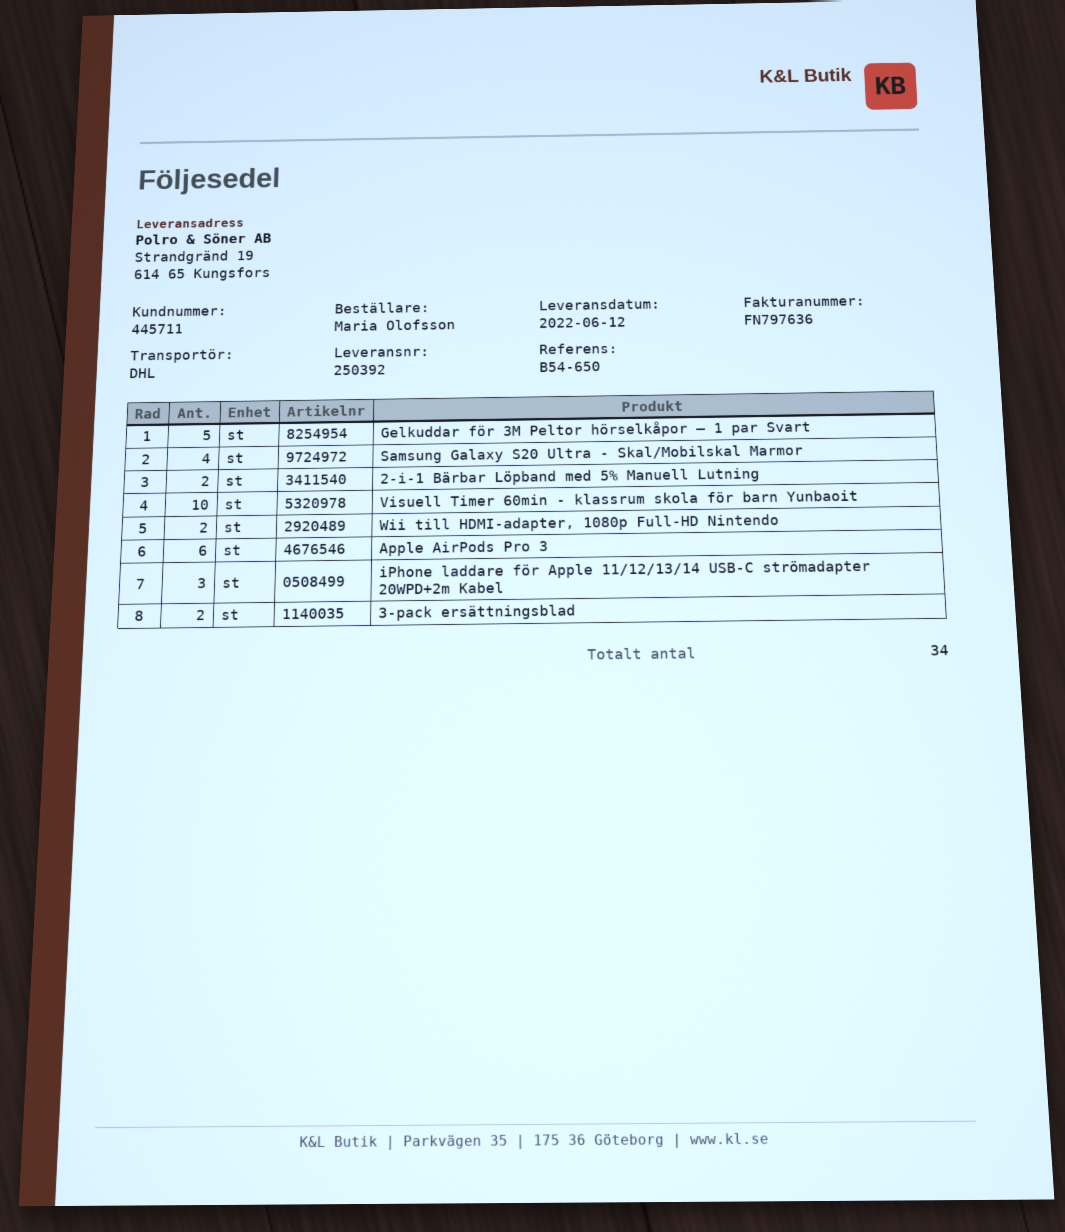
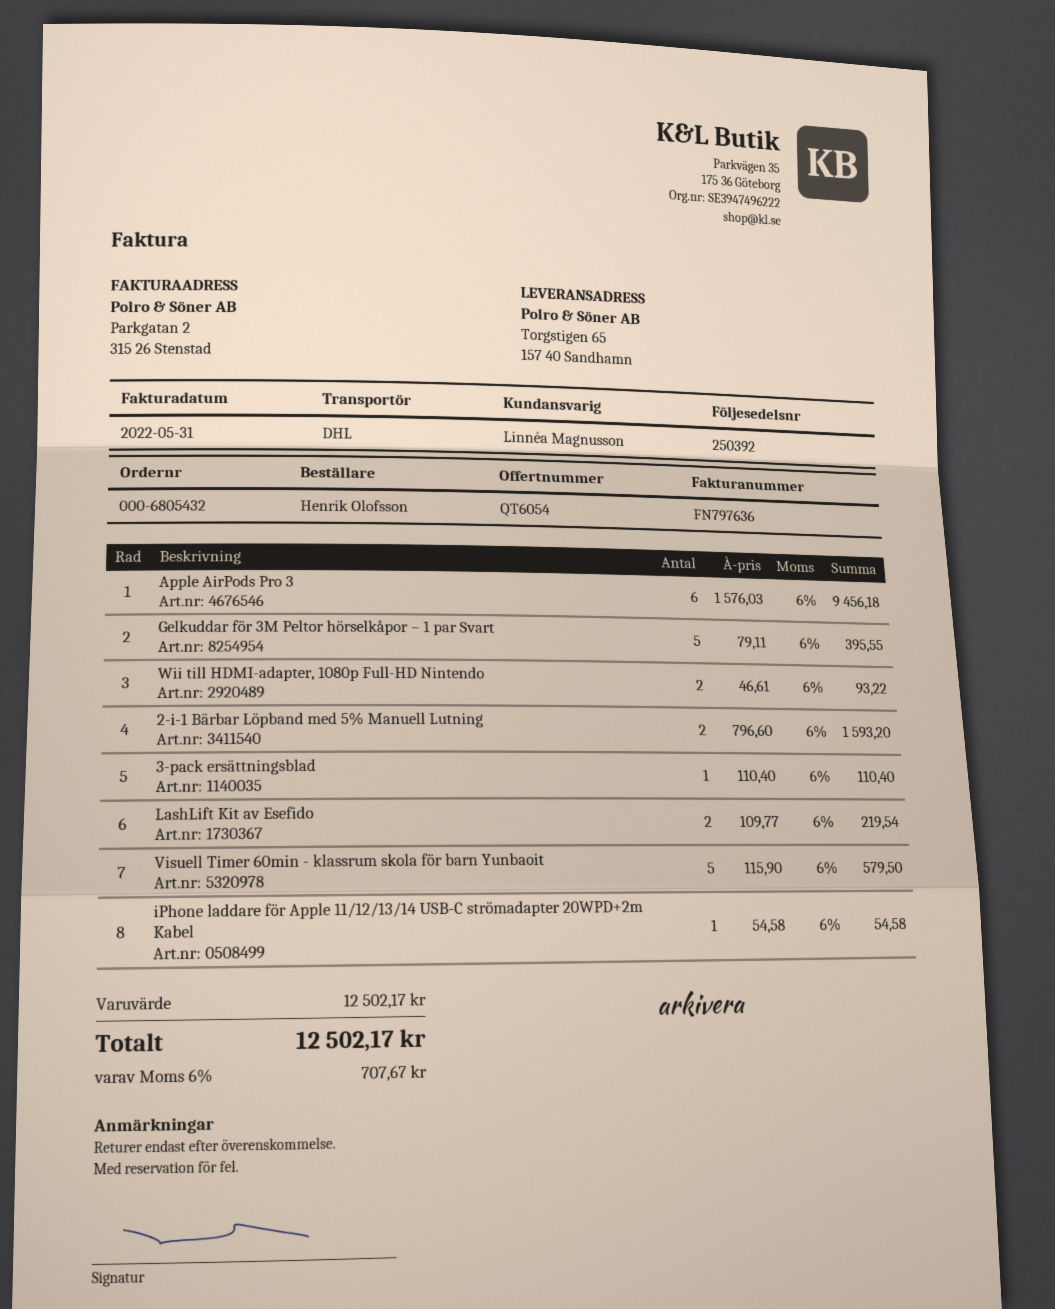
ordered by: Maria Olofsson -> Henrik Olofsson
ship to: Strandgränd 19, 614 65 Kungsfors -> Torgstigen 65, 157 40 Sandhamn
Samsung Galaxy S20 Ultra - Skal/Mobilskal Marmor: 4 -> none
Visuell Timer 60min - klassrum skola för barn Yunbaoit: 10 -> 5
iPhone laddare för Apple 11/12/13/14 USB-C strömadapter 20WPD+2m Kabel: 3 -> 1
3-pack ersättningsblad: 2 -> 1
LashLift Kit av Esefido: none -> 2

